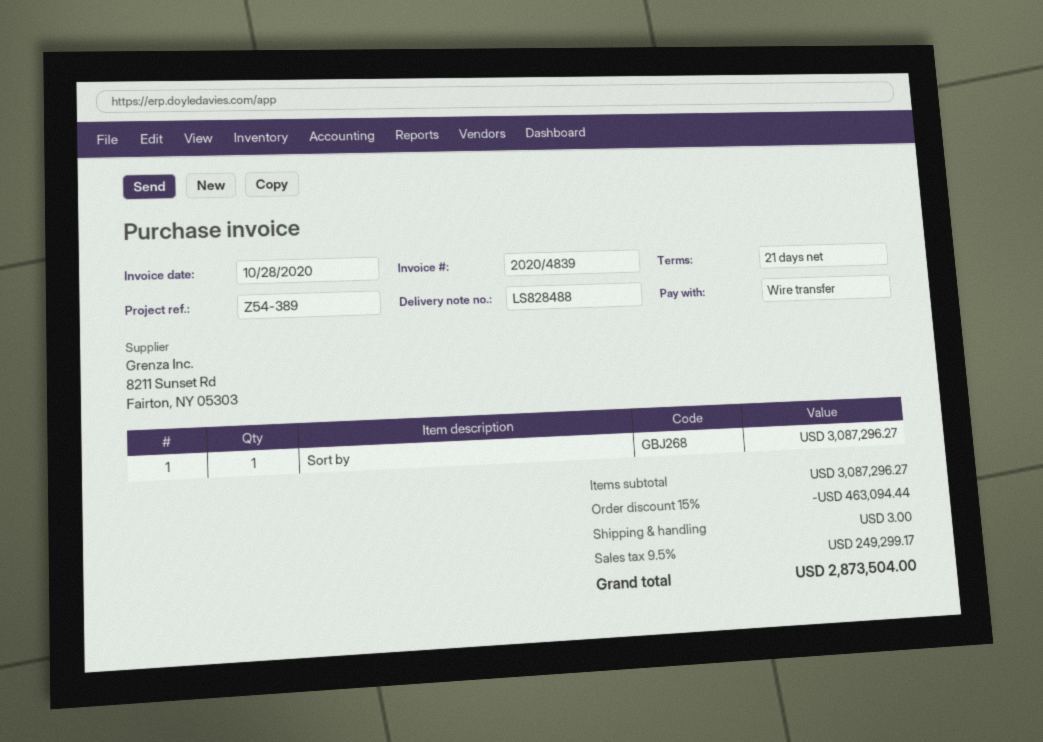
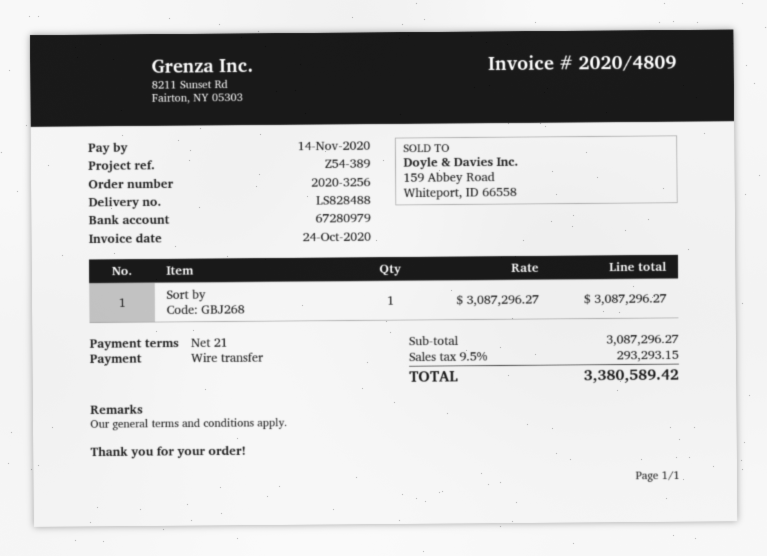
invoice number: 2020/4839 -> 2020/4809
invoice date: 2020-10-28 -> 2020-10-24
discount: 15% = 463094.44 -> none
shipping: 3.00 -> none
tax: 9.5% = 249299.17 -> 9.5% = 293293.15
total: 2873504.00 -> 3380589.42

